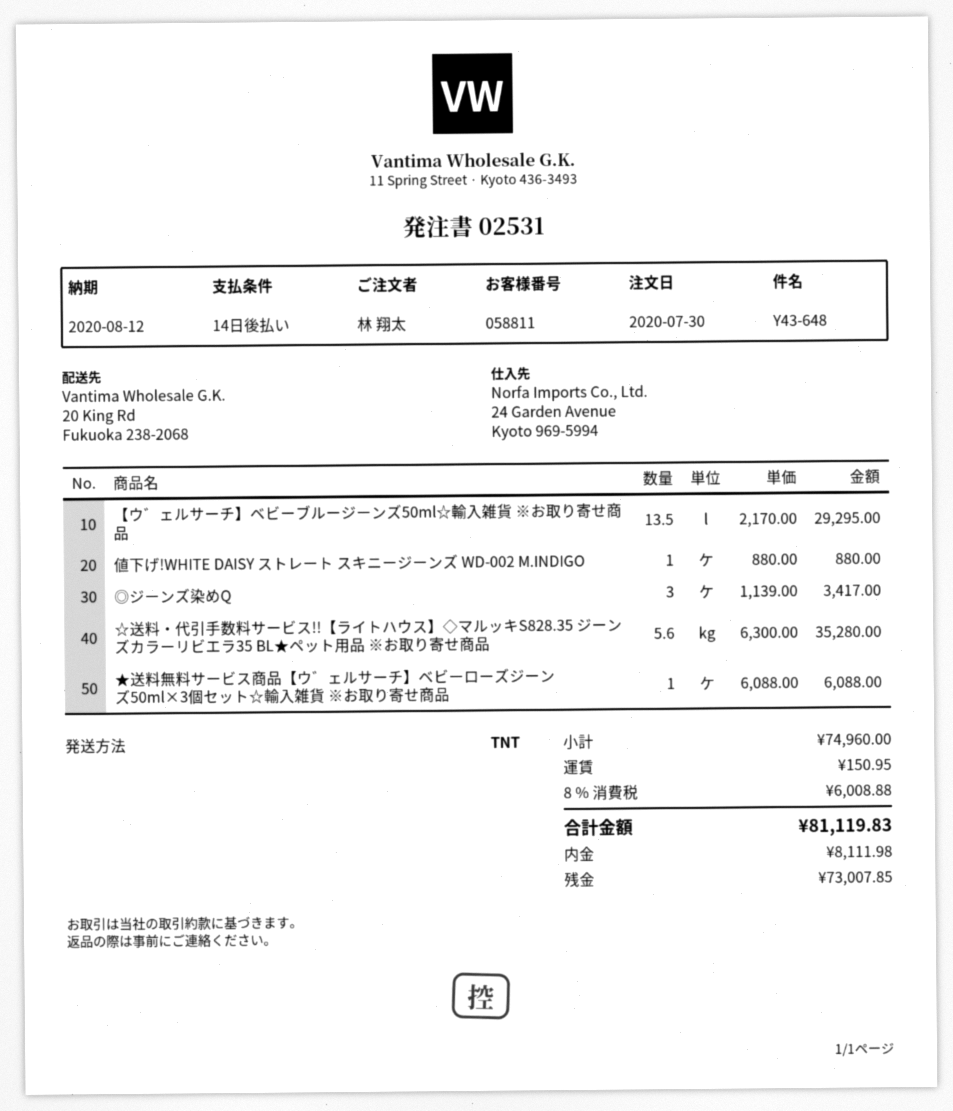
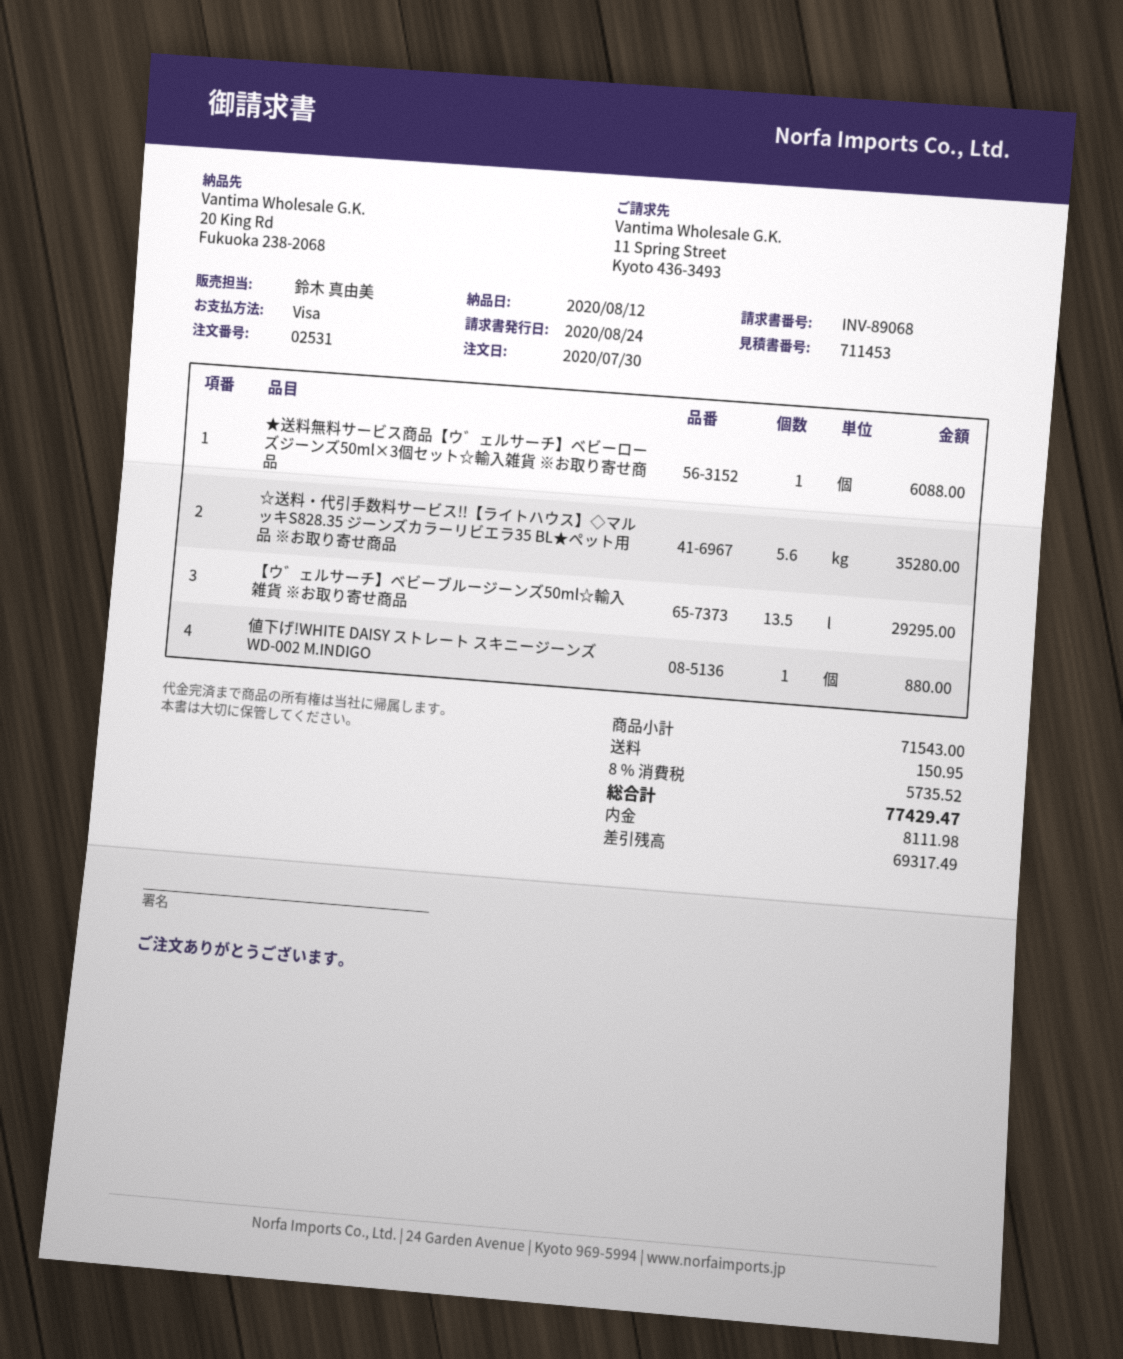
◎ジーンズ染めQ: 3 for 3417.00 -> none
subtotal: 74960.00 -> 71543.00
tax: 8% = 6008.88 -> 8% = 5735.52
total: 81119.83 -> 77429.47
balance: 73007.85 -> 69317.49

